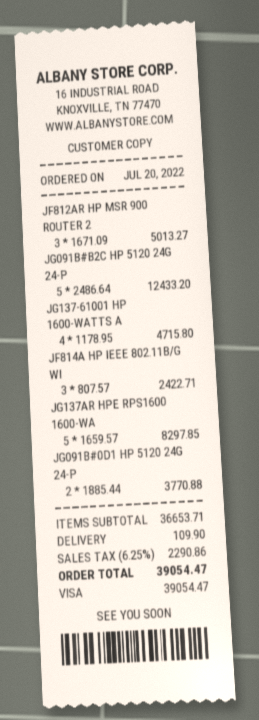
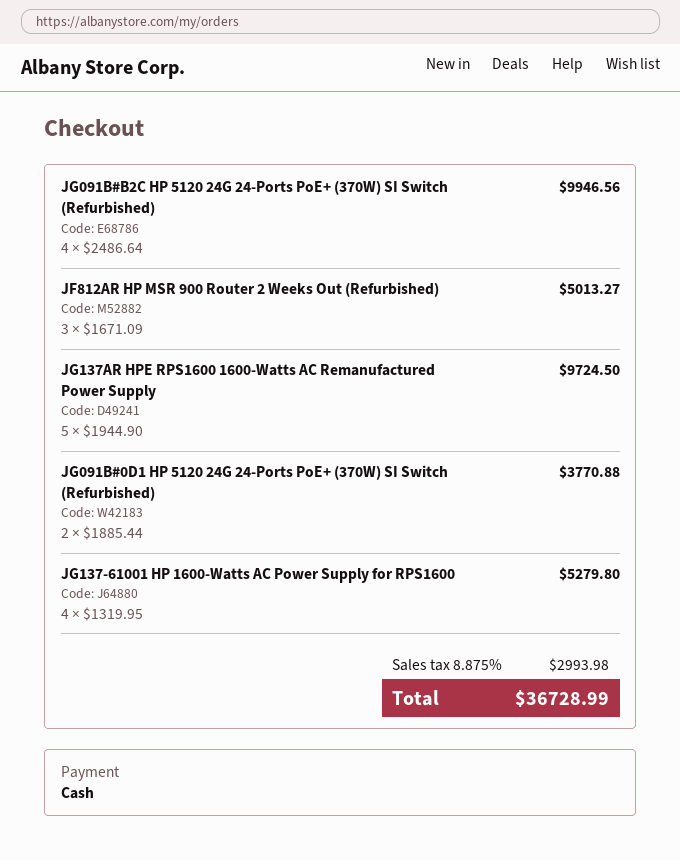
payment method: Visa -> cash
JG091B#B2C HP 5120 24G 24-P: 5 x 2486.64 = 12433.20 -> 4 x 2486.64 = 9946.56
JG137-61001 HP 1600-WATTS A: 4 x 1178.95 = 4715.80 -> 4 x 1319.95 = 5279.80
JF814A HP IEEE 802.11B/G WI: 3 x 807.57 = 2422.71 -> none
JG137AR HPE RPS1600 1600-WA: 5 x 1659.57 = 8297.85 -> 5 x 1944.90 = 9724.50
shipping: 109.90 -> none
tax: 6.25% = 2290.86 -> 8.875% = 2993.98
total: 39054.47 -> 36728.99

